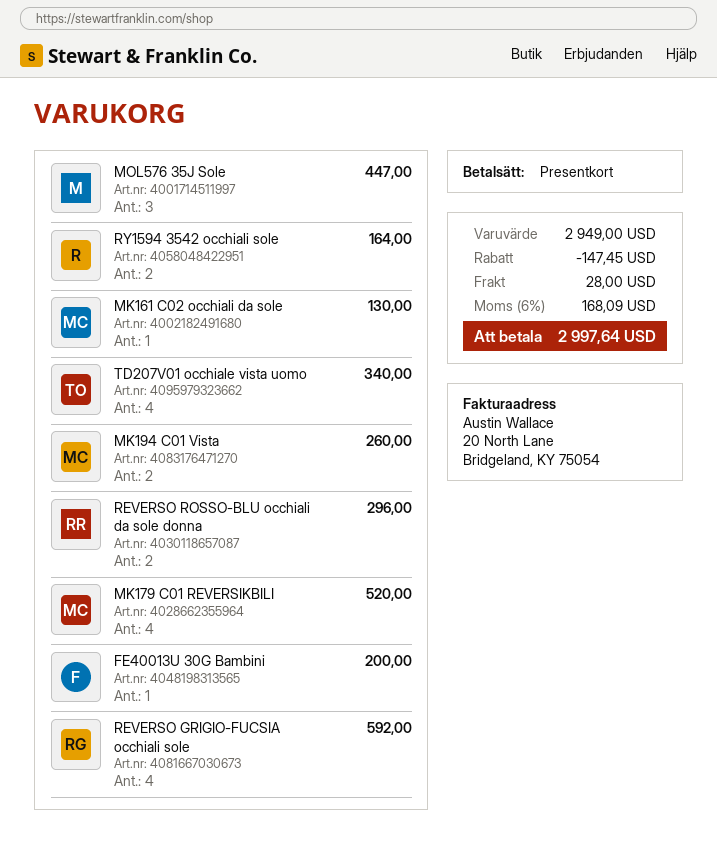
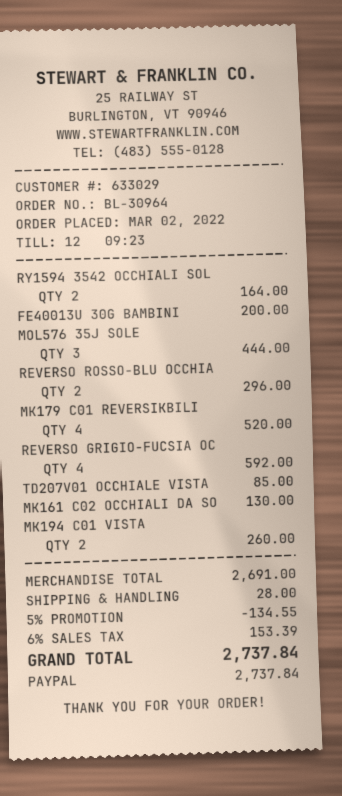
payment method: gift card -> PayPal
MOL576 35J Sole: 3 for 447.00 -> 3 for 444.00
TD207V01 occhiale vista uomo: 4 for 340.00 -> 1 for 85.00
subtotal: 2949.00 -> 2691.00
discount: 147.45 -> 134.55
tax: 6% = 168.09 -> 6% = 153.39
total: 2997.64 -> 2737.84

